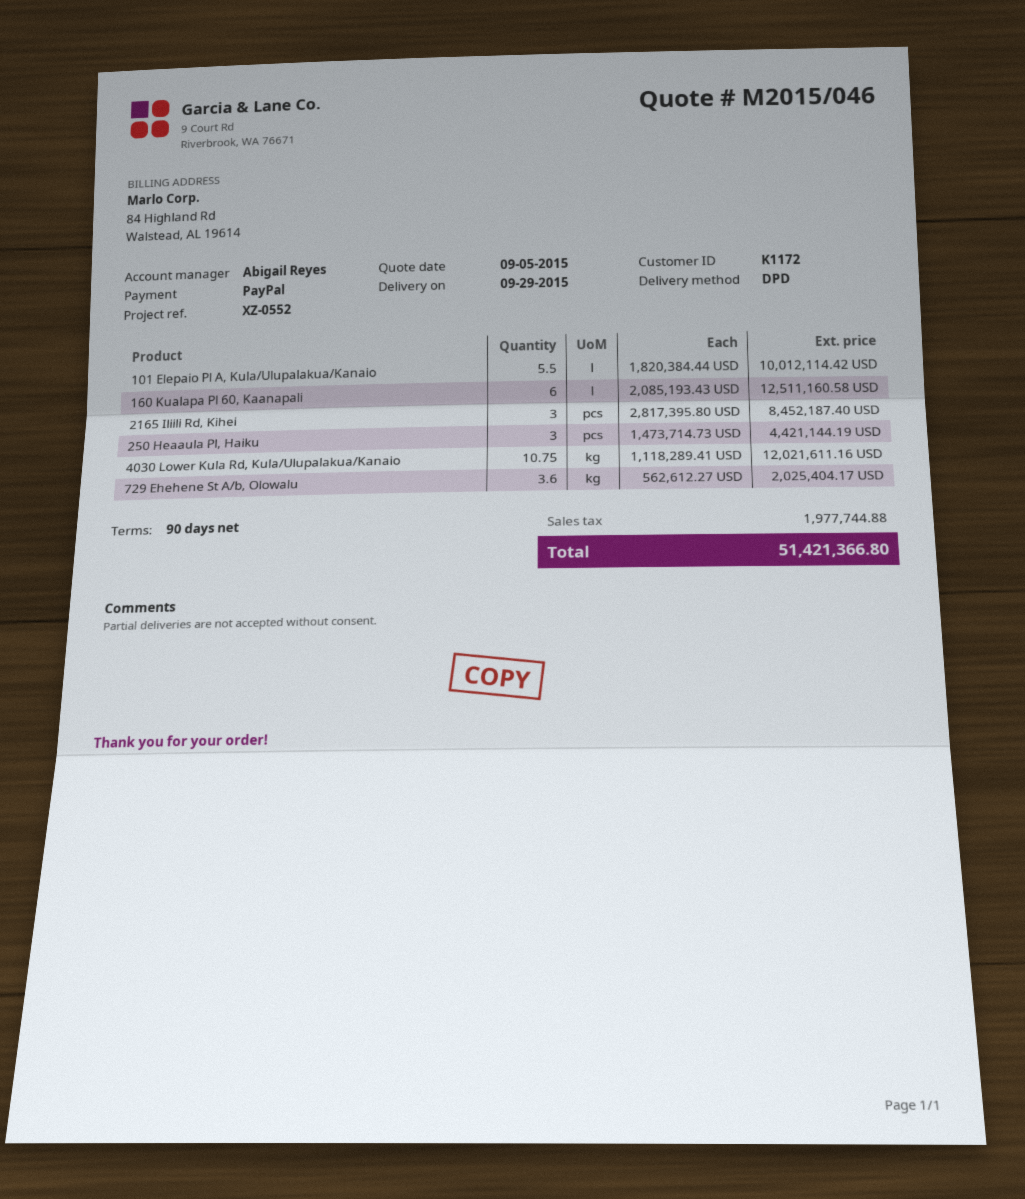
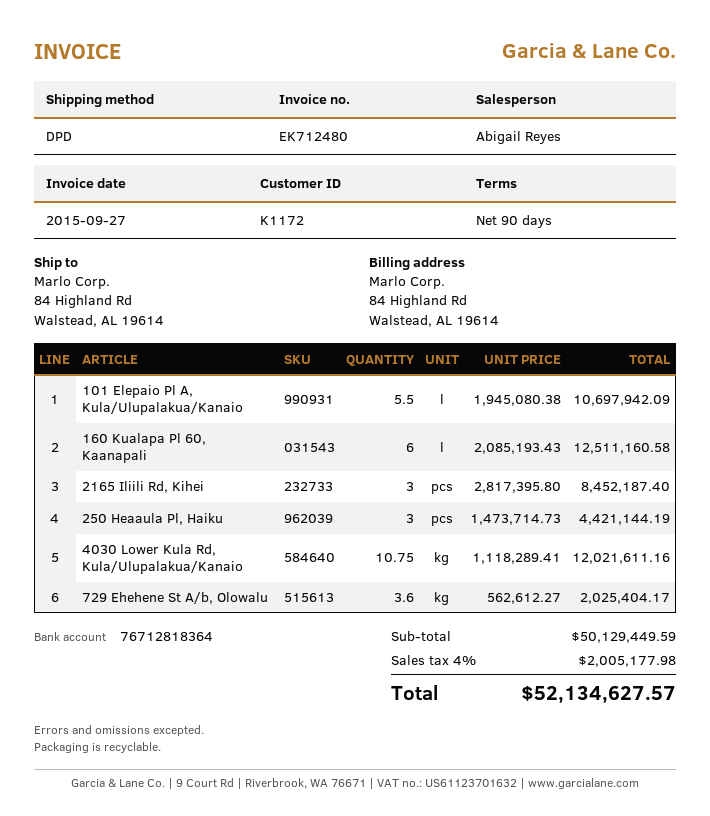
101 Elepaio Pl A, Kula/Ulupalakua/Kanaio: 5.5 x 1820384.44 = 10012114.42 -> 5.5 x 1945080.38 = 10697942.09
tax: 1977744.88 -> 2005177.98
total: 51421366.80 -> 52134627.57

